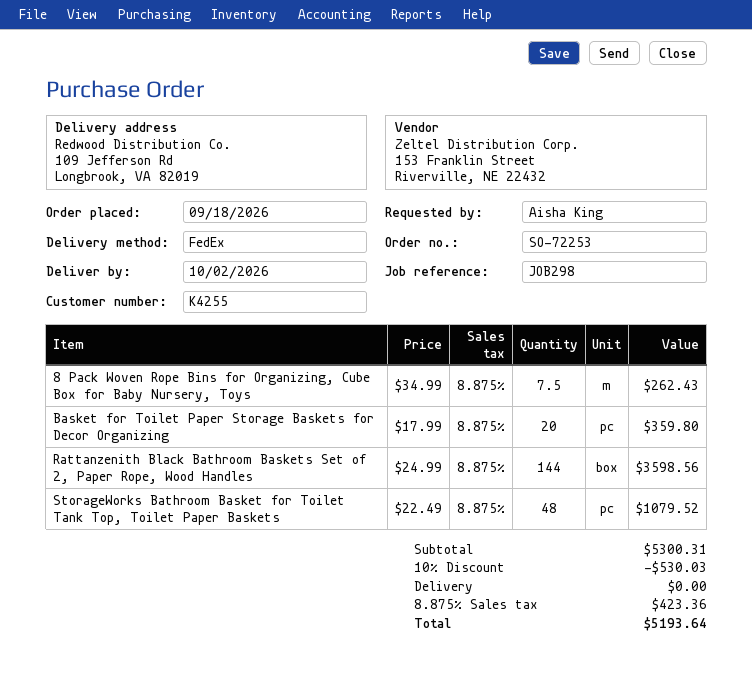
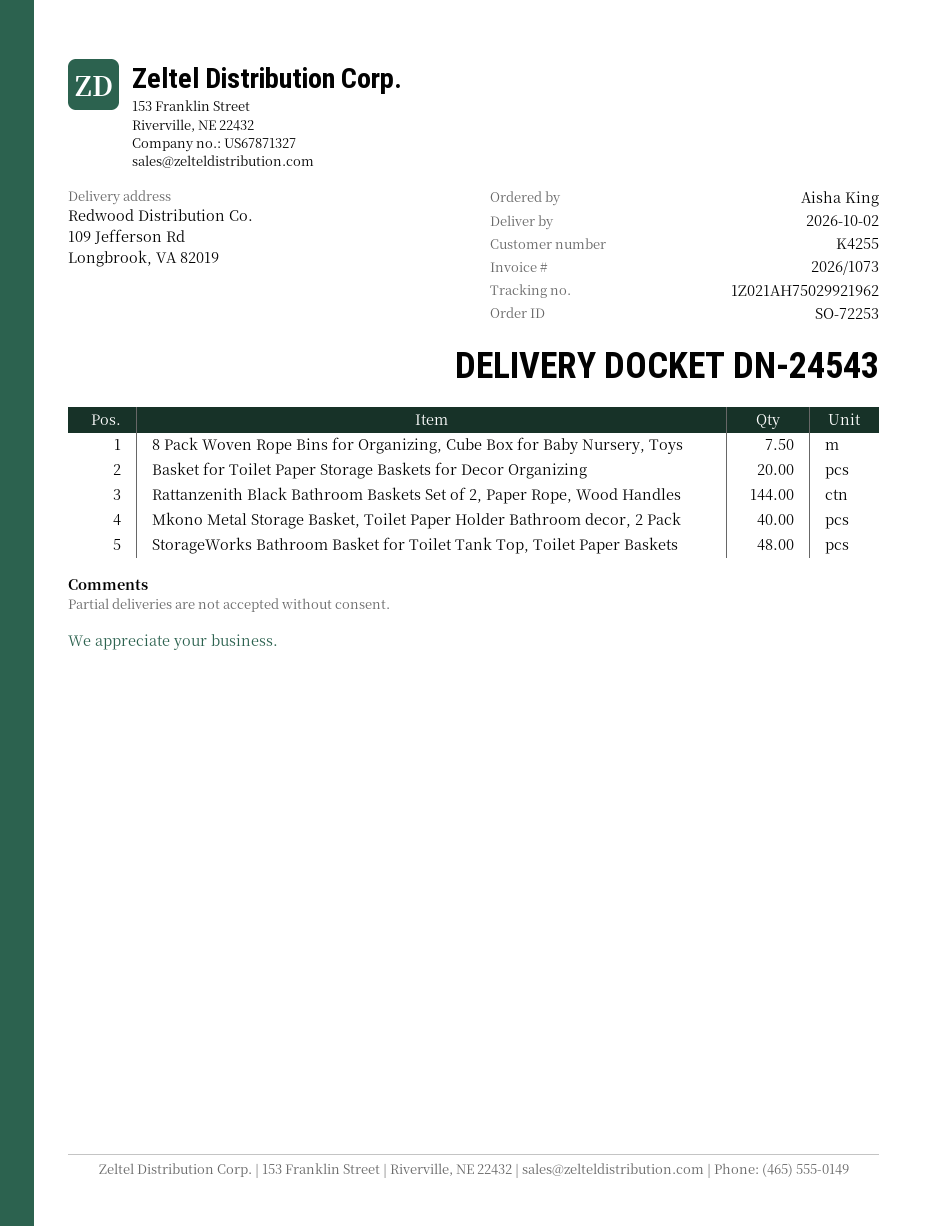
Mkono Metal Storage Basket, Toilet Paper Holder Bathroom decor, 2 Pack: none -> 40

